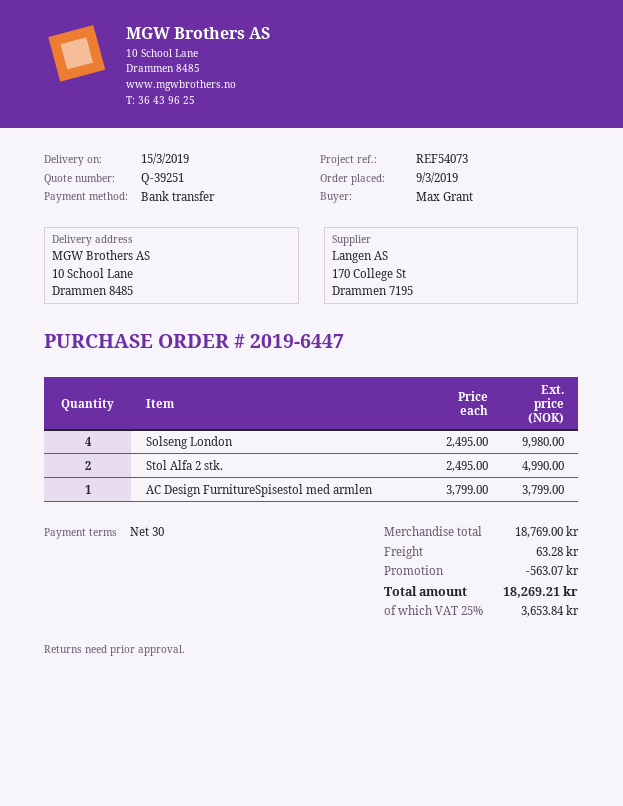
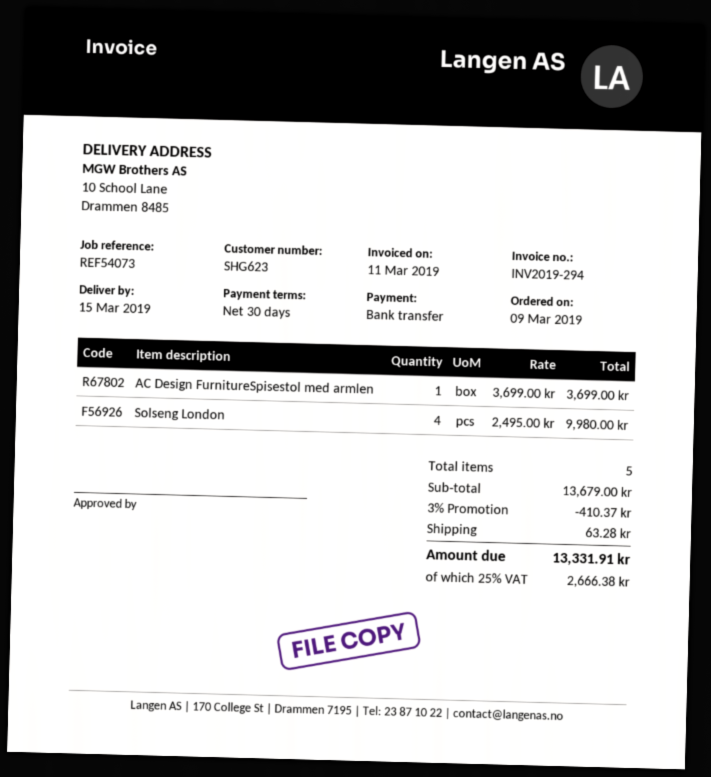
Stol Alfa 2 stk.: 2 x 2495.00 = 4990.00 -> none
AC Design FurnitureSpisestol med armlen: 1 x 3799.00 = 3799.00 -> 1 x 3699.00 = 3699.00
subtotal: 18769.00 -> 13679.00
discount: 563.07 -> 410.37
tax: 25% = 3653.84 -> 25% = 2666.38
total: 18269.21 -> 13331.91

